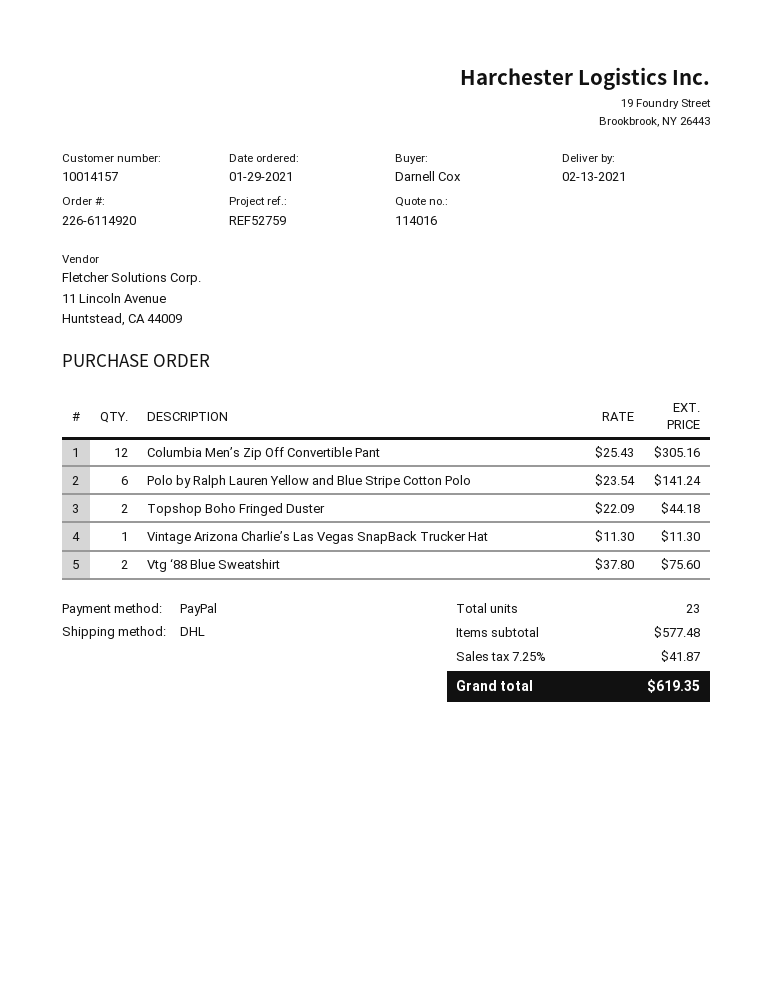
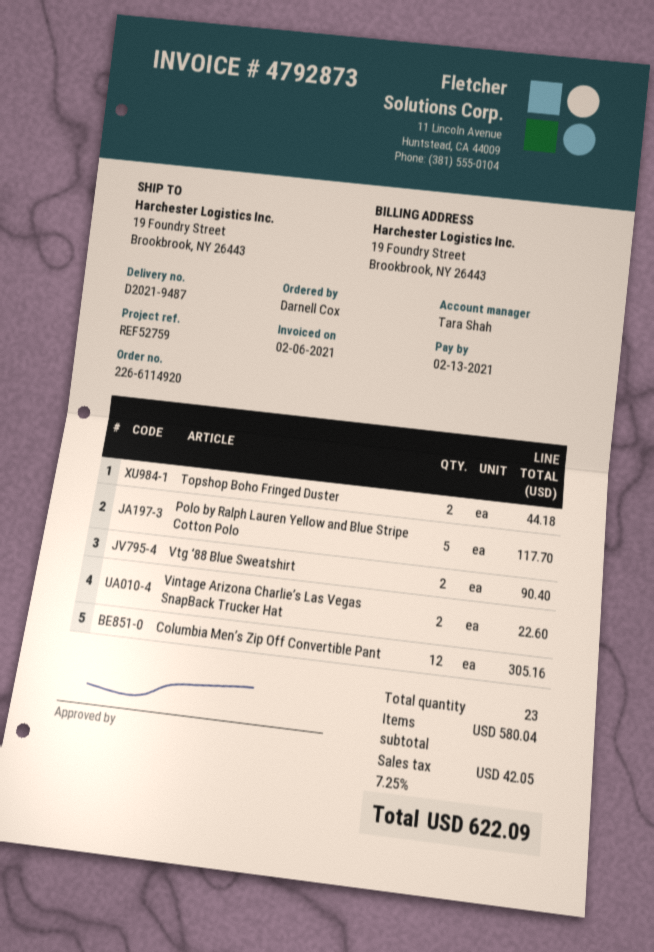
Polo by Ralph Lauren Yellow and Blue Stripe Cotton Polo: 6 for 141.24 -> 5 for 117.70
Vintage Arizona Charlie’s Las Vegas SnapBack Trucker Hat: 1 for 11.30 -> 2 for 22.60
Vtg ‘88 Blue Sweatshirt: 2 for 75.60 -> 2 for 90.40
subtotal: 577.48 -> 580.04
tax: 7.25% = 41.87 -> 7.25% = 42.05
total: 619.35 -> 622.09

